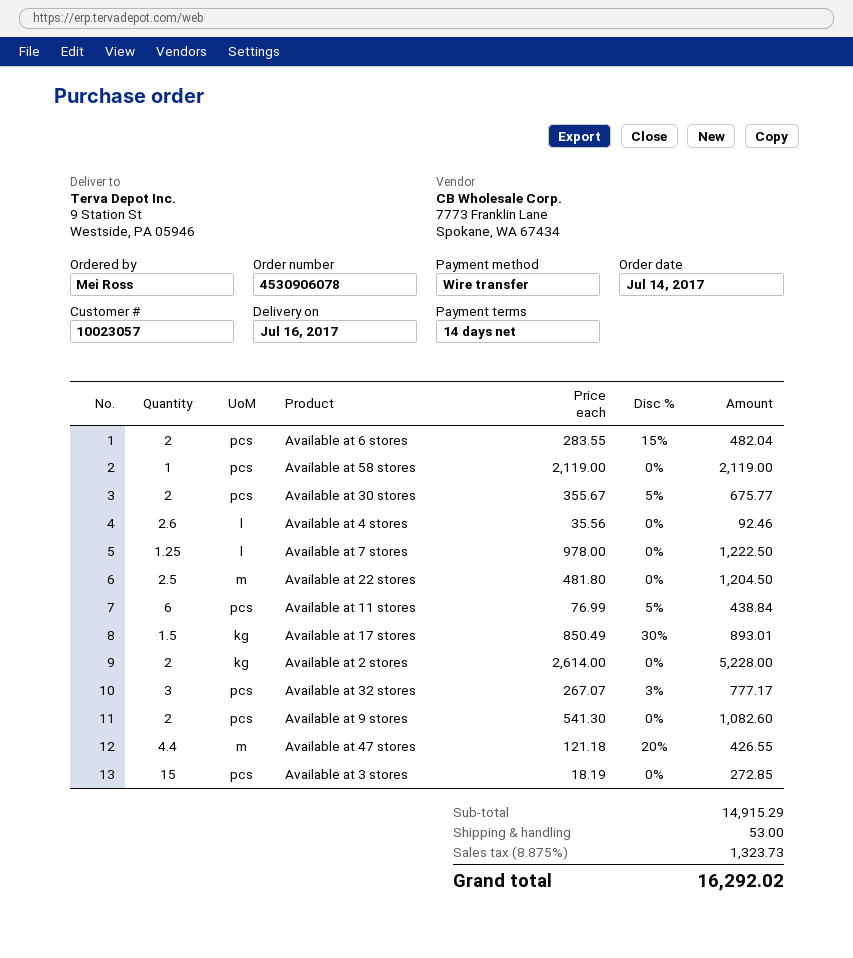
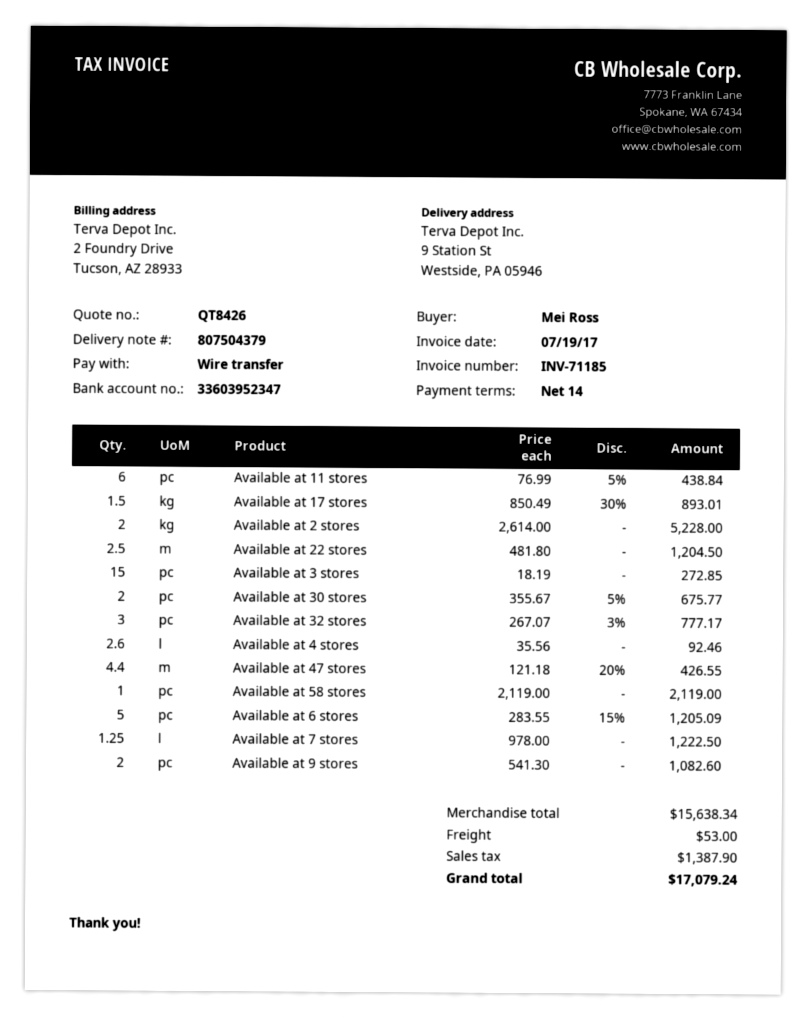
Available at 6 stores: 2 x 283.55 - 15% = 482.04 -> 5 x 283.55 - 15% = 1205.09
subtotal: 14915.29 -> 15638.34
tax: 1323.73 -> 1387.90
total: 16292.02 -> 17079.24

